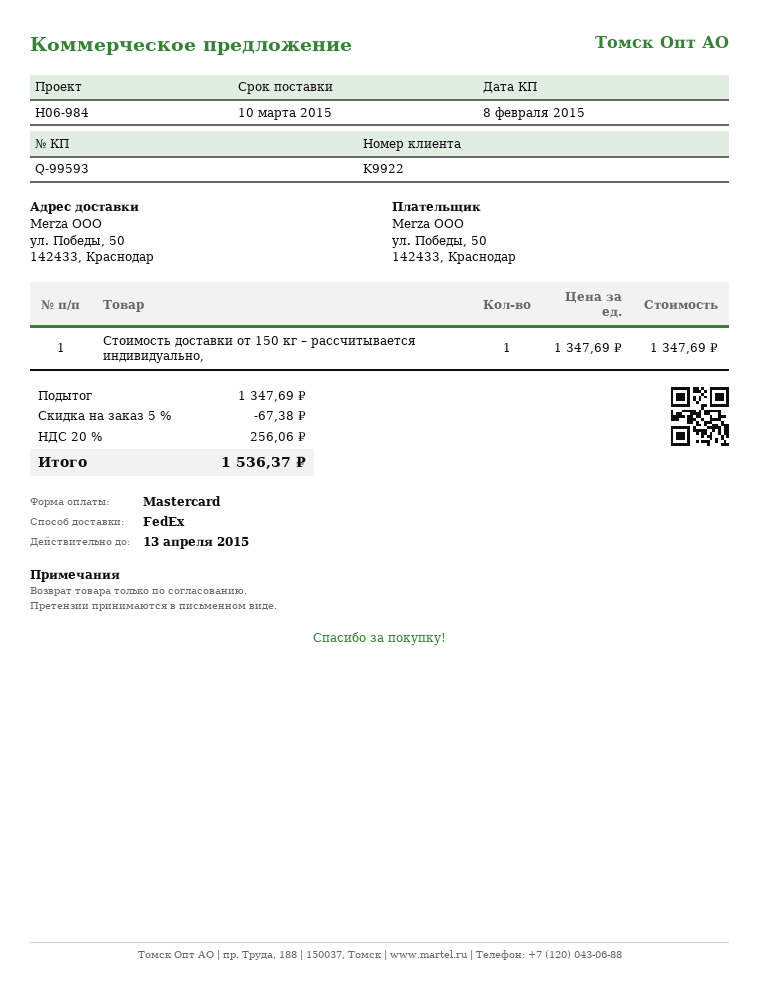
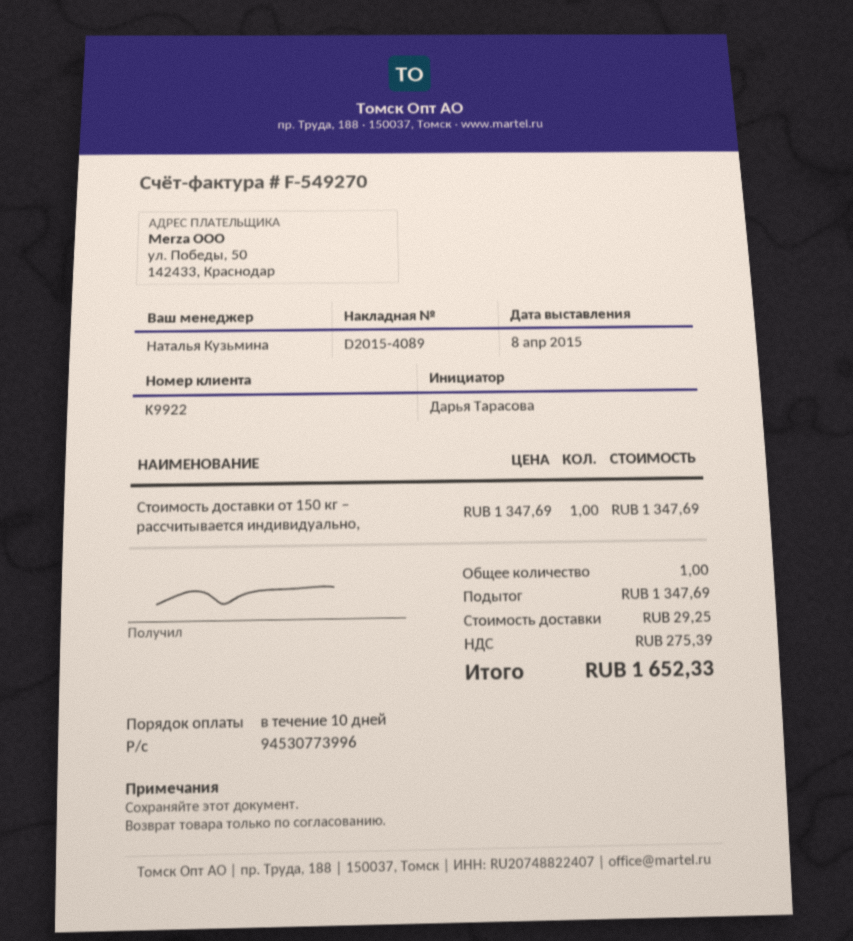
discount: 5% = 67.38 -> none
shipping: none -> 29.25
tax: 256.06 -> 275.39
total: 1536.37 -> 1652.33

